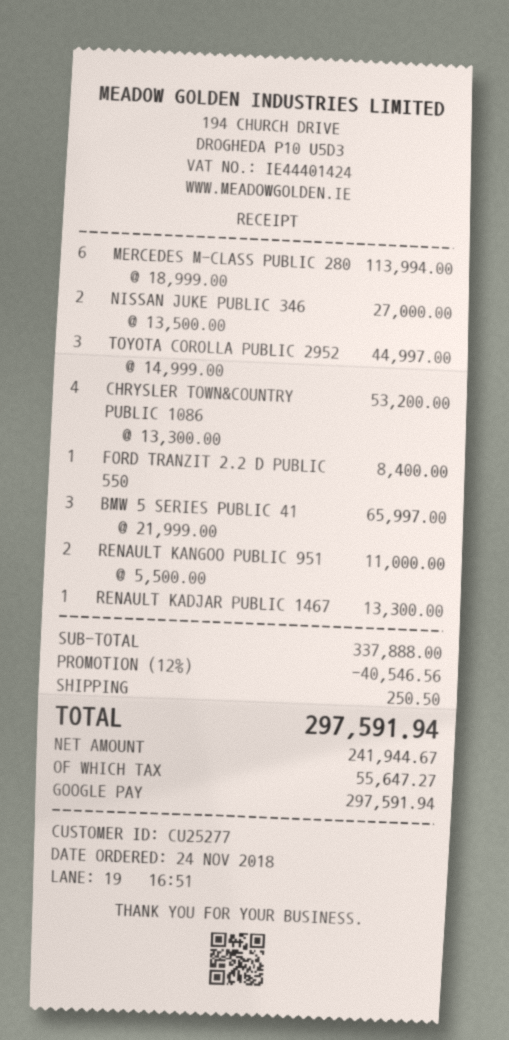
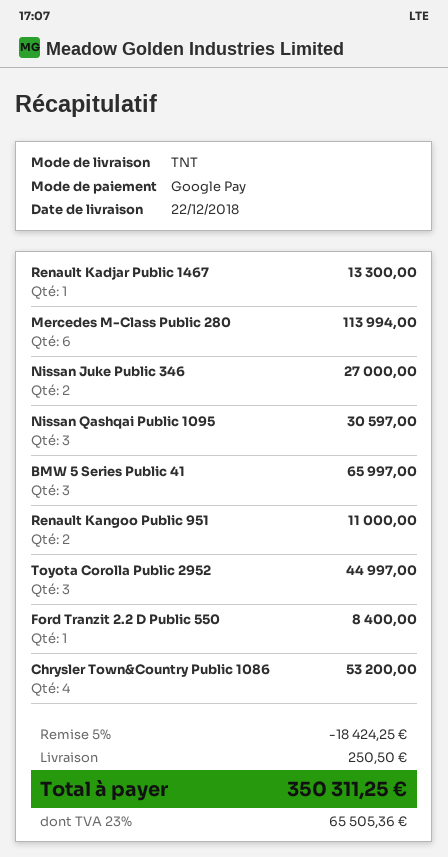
Nissan Qashqai Public 1095: none -> 3 for 30597.00
discount: 12% = 40546.56 -> 5% = 18424.25
tax: 55647.27 -> 65505.36
total: 297591.94 -> 350311.25

